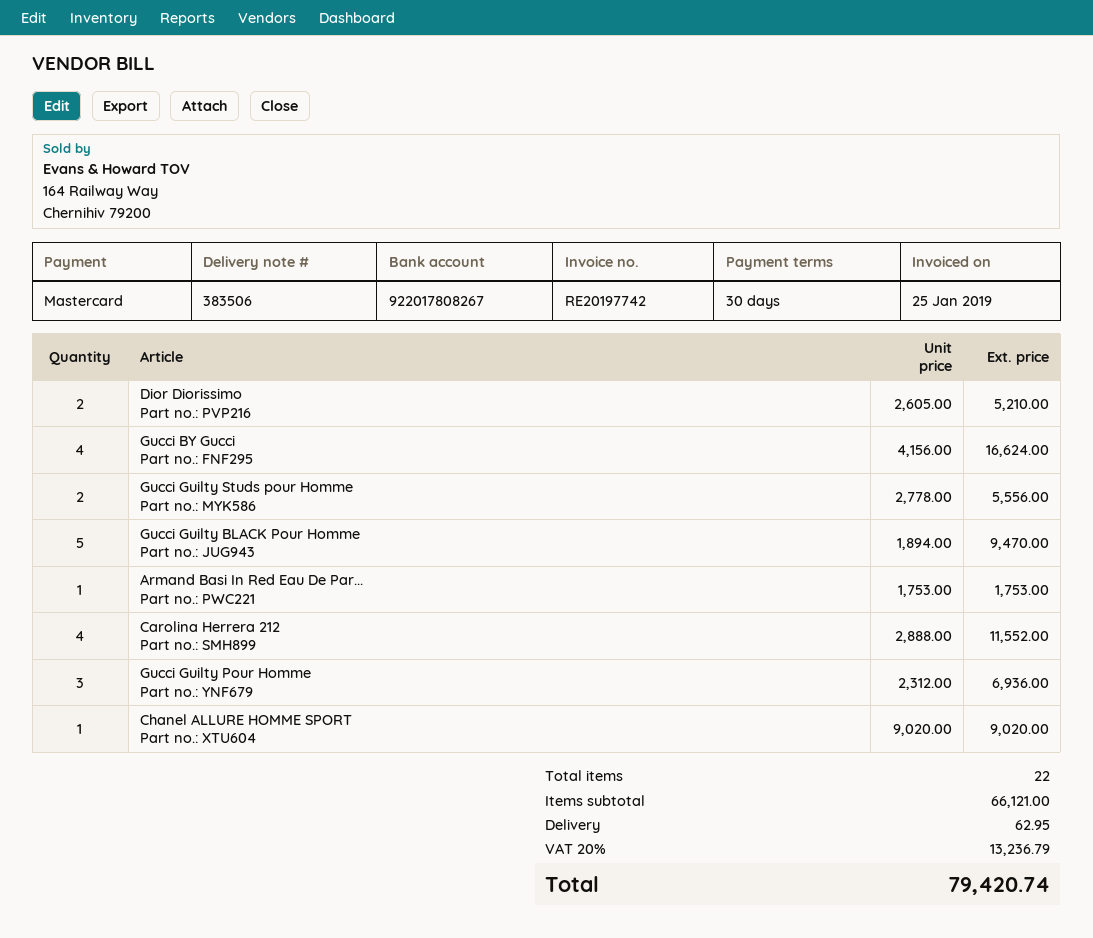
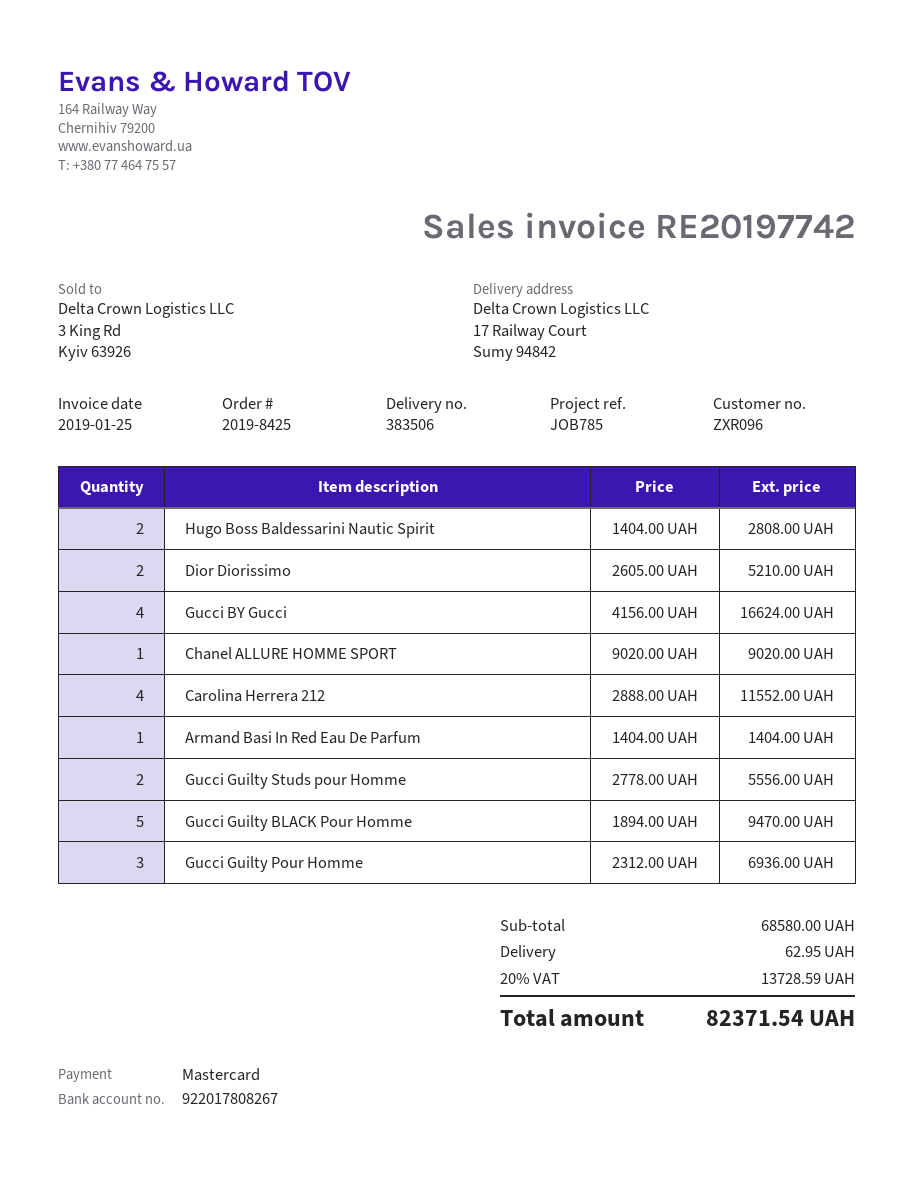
Armand Basi In Red Eau De Par...: 1 x 1753.00 = 1753.00 -> 1 x 1404.00 = 1404.00
Hugo Boss Baldessarini Nautic Spirit: none -> 2 x 1404.00 = 2808.00
subtotal: 66121.00 -> 68580.00
tax: 20% = 13236.79 -> 20% = 13728.59
total: 79420.74 -> 82371.54

